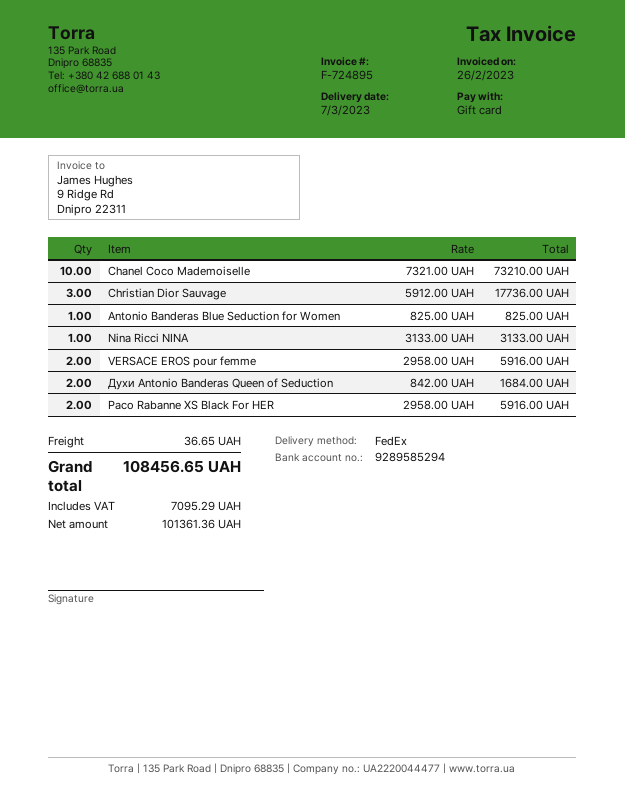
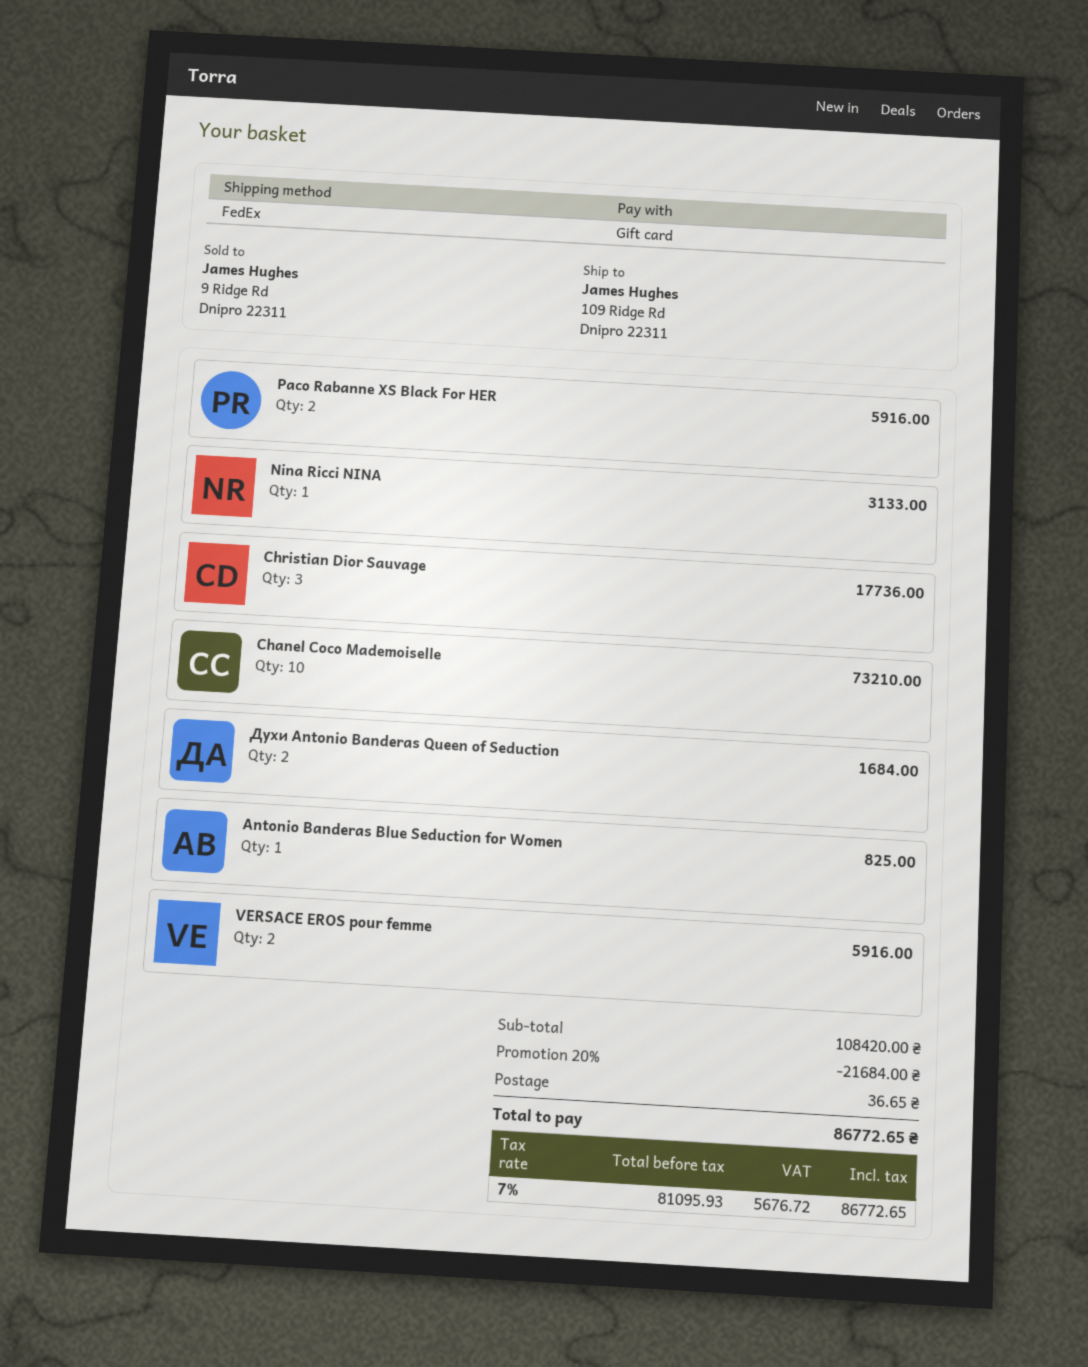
discount: none -> 20% = 21684.00
net: 101361.36 -> 81095.93
tax: 7095.29 -> 5676.72
total: 108456.65 -> 86772.65

